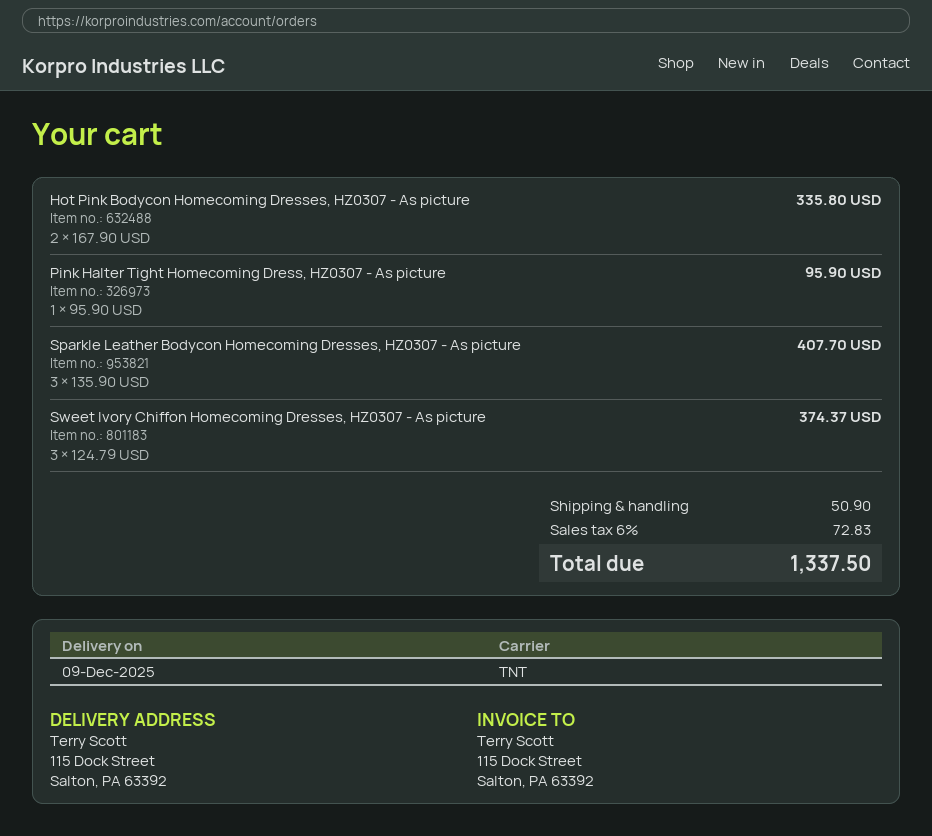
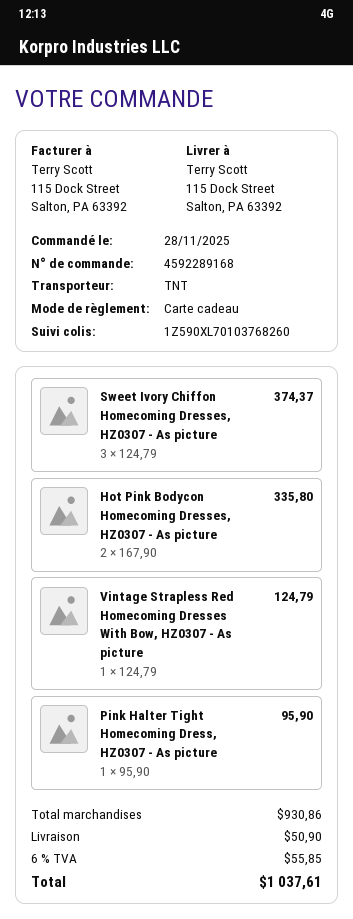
Sparkle Leather Bodycon Homecoming Dresses, HZ0307 - As picture: 3 x 135.90 = 407.70 -> none
Vintage Strapless Red Homecoming Dresses With Bow, HZ0307 - As picture: none -> 1 x 124.79 = 124.79
tax: 6% = 72.83 -> 6% = 55.85
total: 1337.50 -> 1037.61

